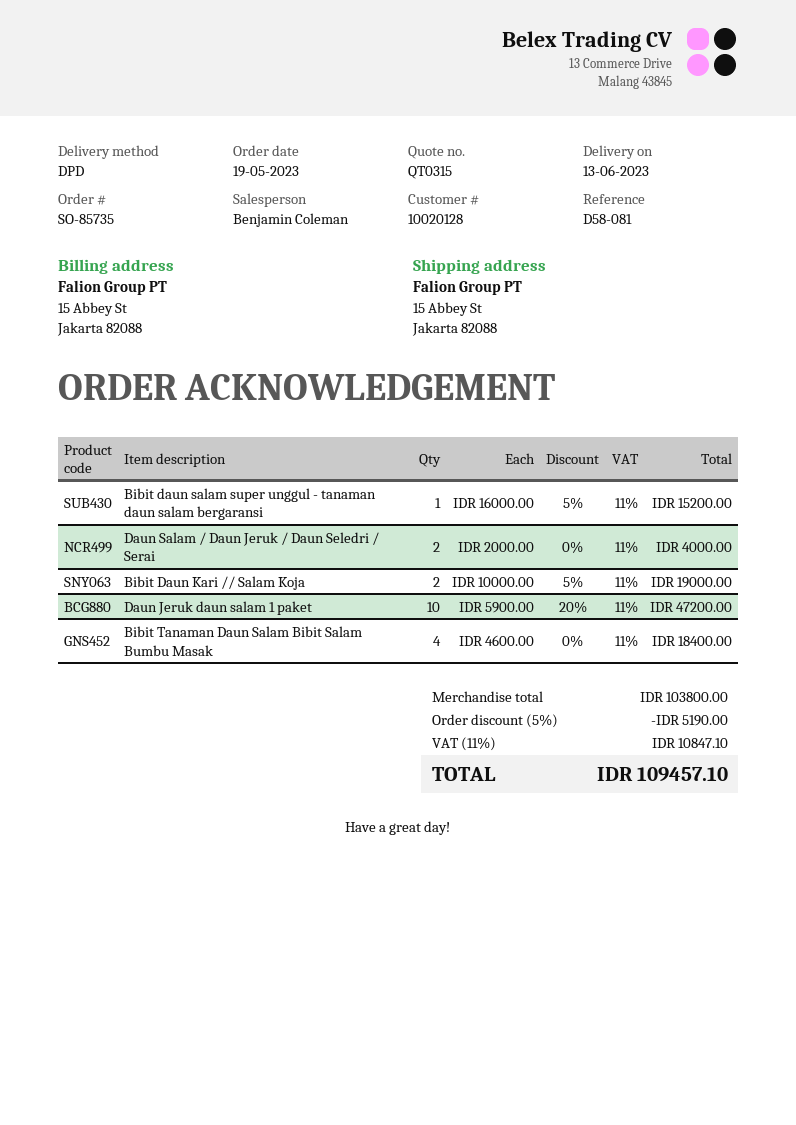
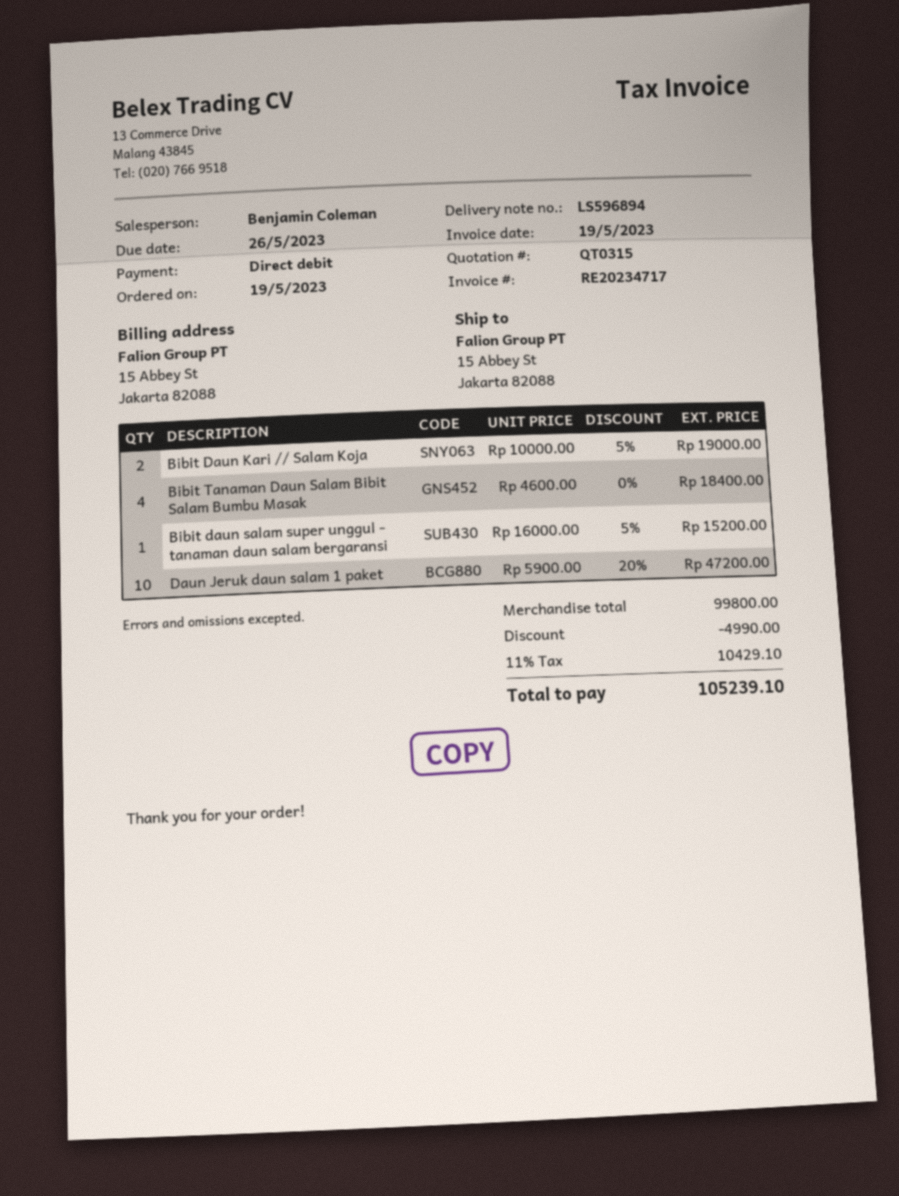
Daun Salam / Daun Jeruk / Daun Seledri / Serai: 2 x 2000.00 = 4000.00 -> none
subtotal: 103800.00 -> 99800.00
discount: 5190.00 -> 4990.00
tax: 11% = 10847.10 -> 11% = 10429.10
total: 109457.10 -> 105239.10

